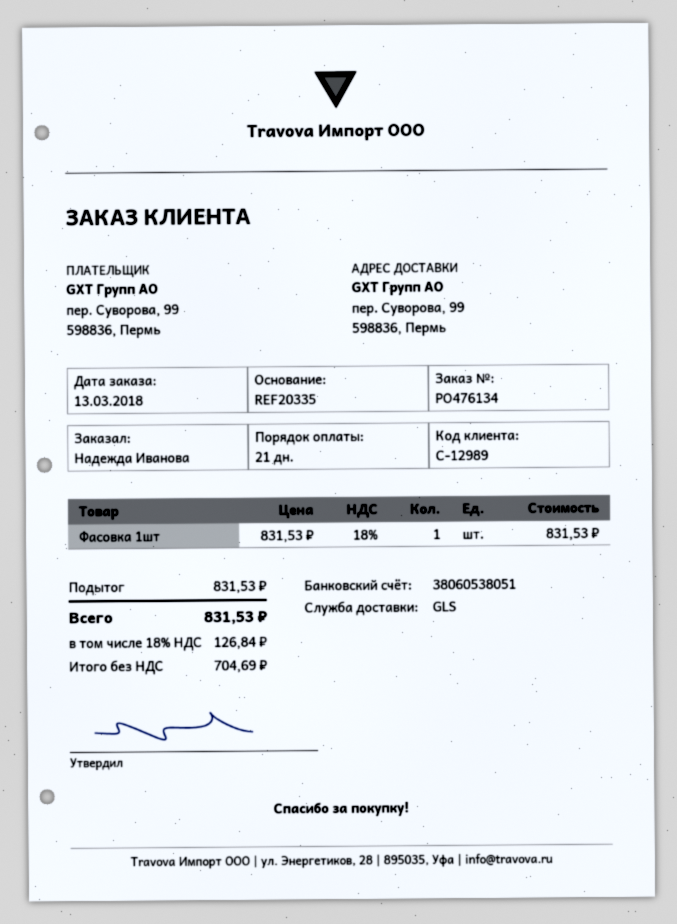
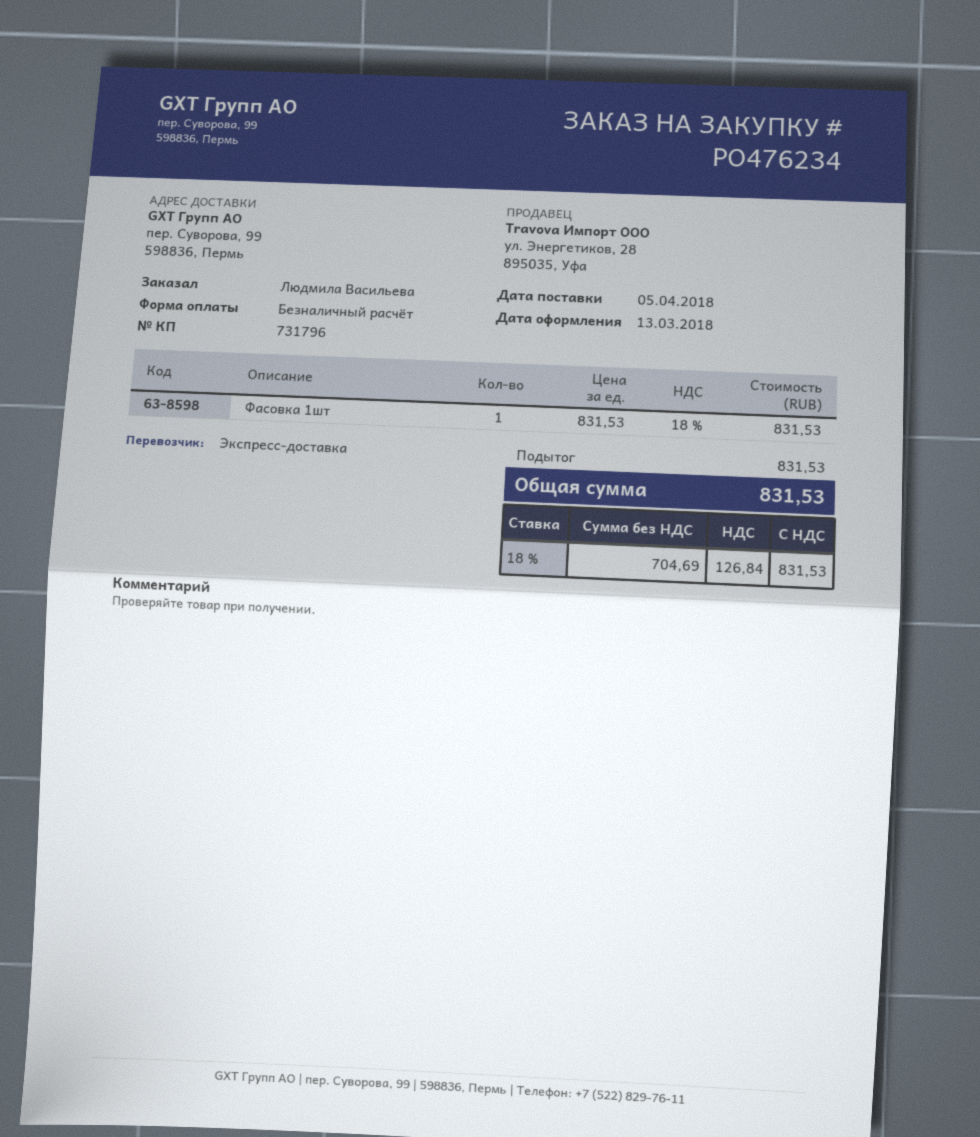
order number: PO476134 -> PO476234
ordered by: Надежда Иванова -> Людмила Васильева
shipping method: GLS -> express

